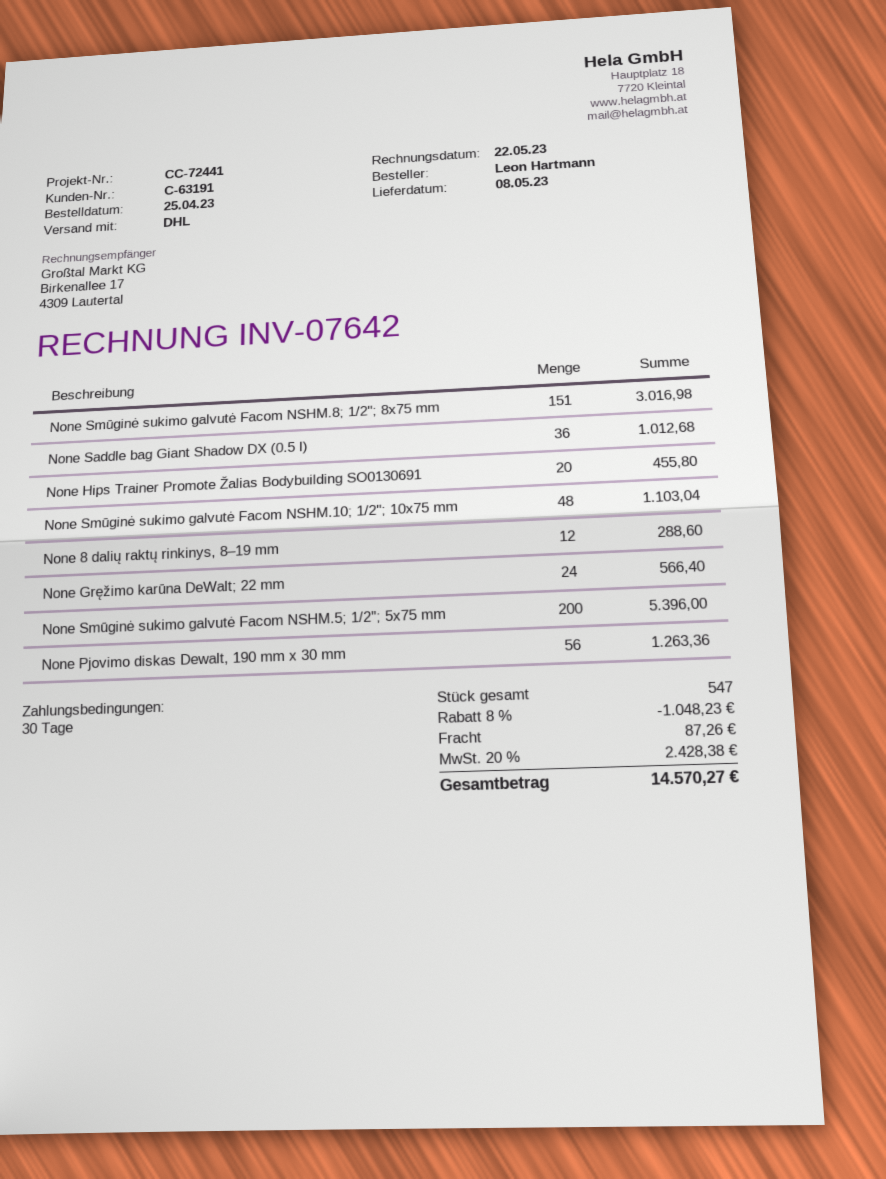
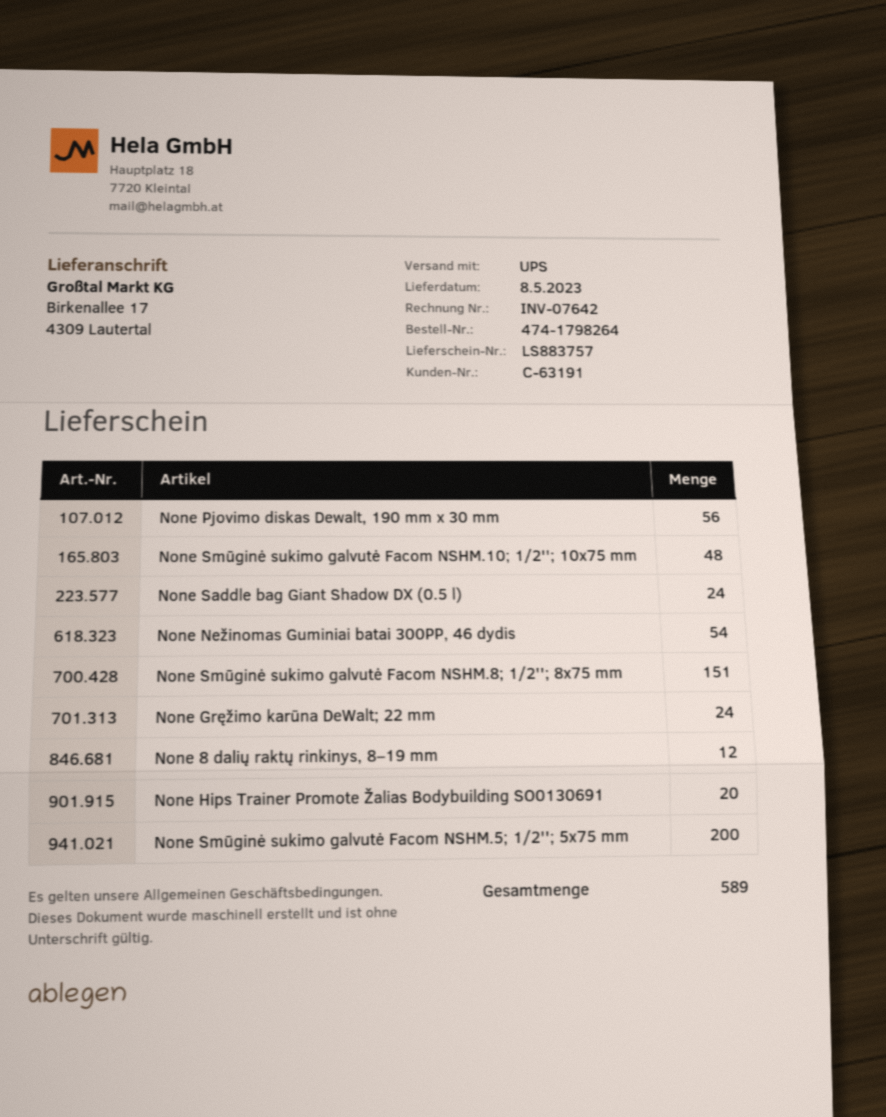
shipping method: DHL -> UPS
None Saddle bag Giant Shadow DX (0.5 l): 36 -> 24
None Nežinomas Guminiai batai 300PP, 46 dydis: none -> 54
total quantity: 547 -> 589

